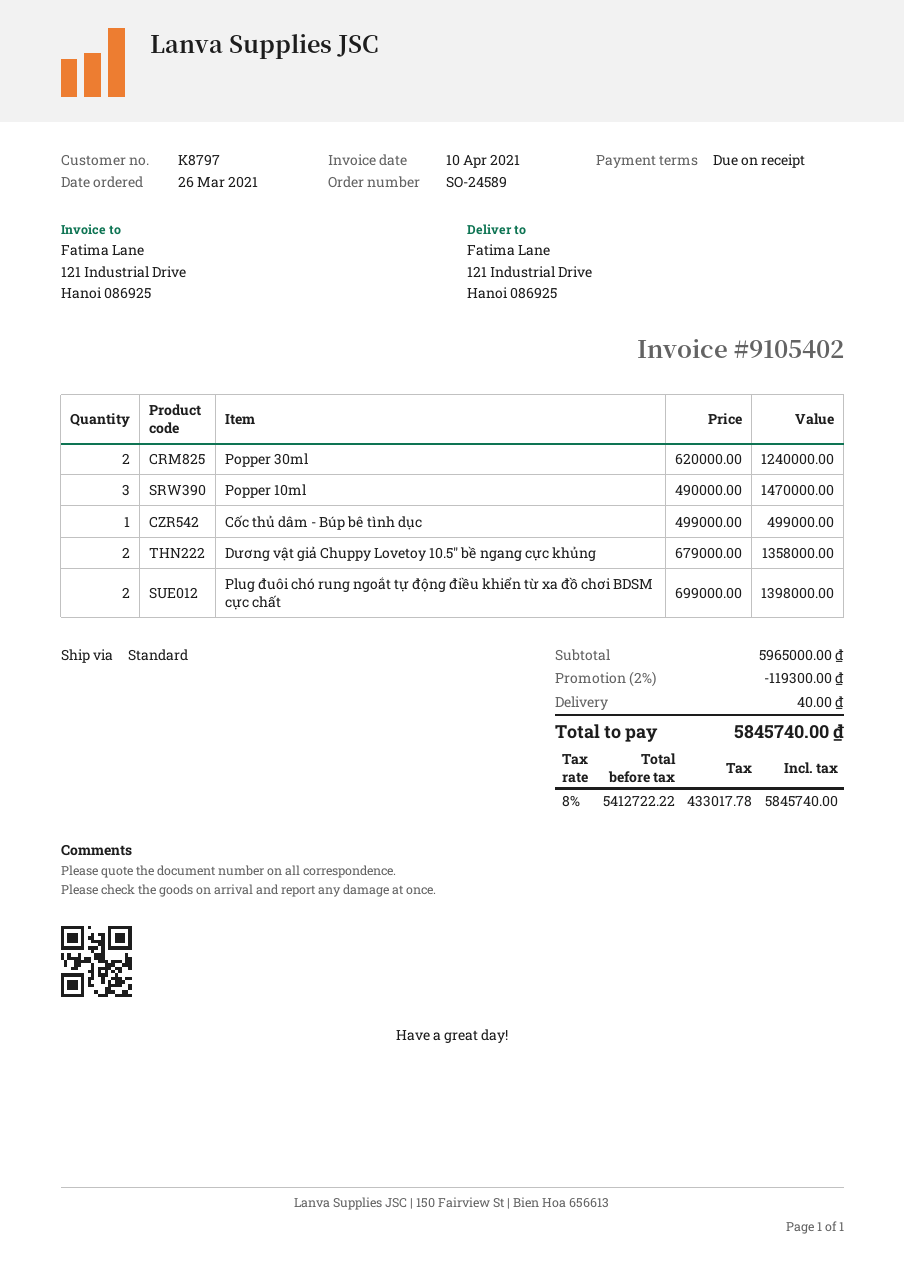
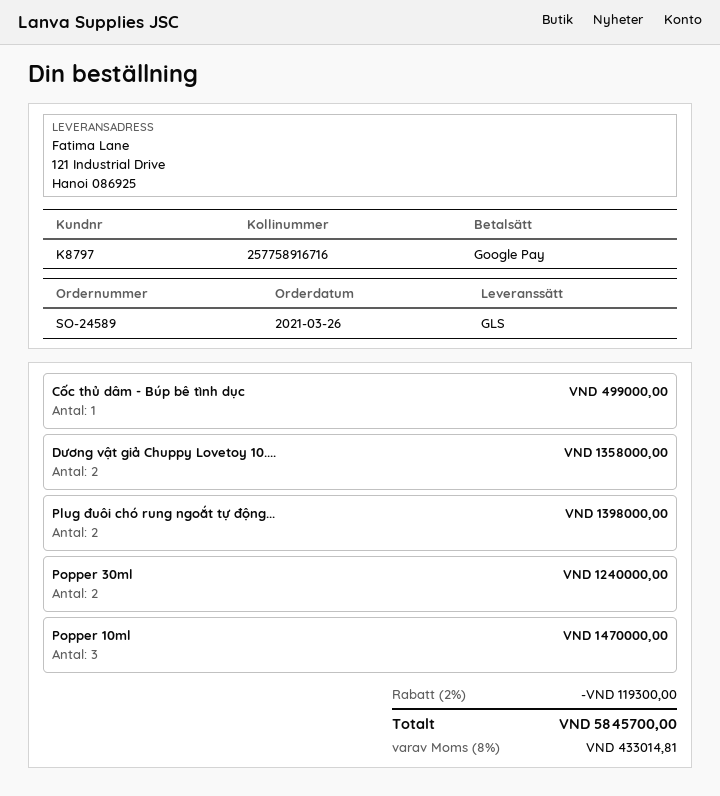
shipping method: standard -> GLS
shipping: 40.00 -> none
tax: 8% = 433017.78 -> 8% = 433014.81
total: 5845740.00 -> 5845700.00

